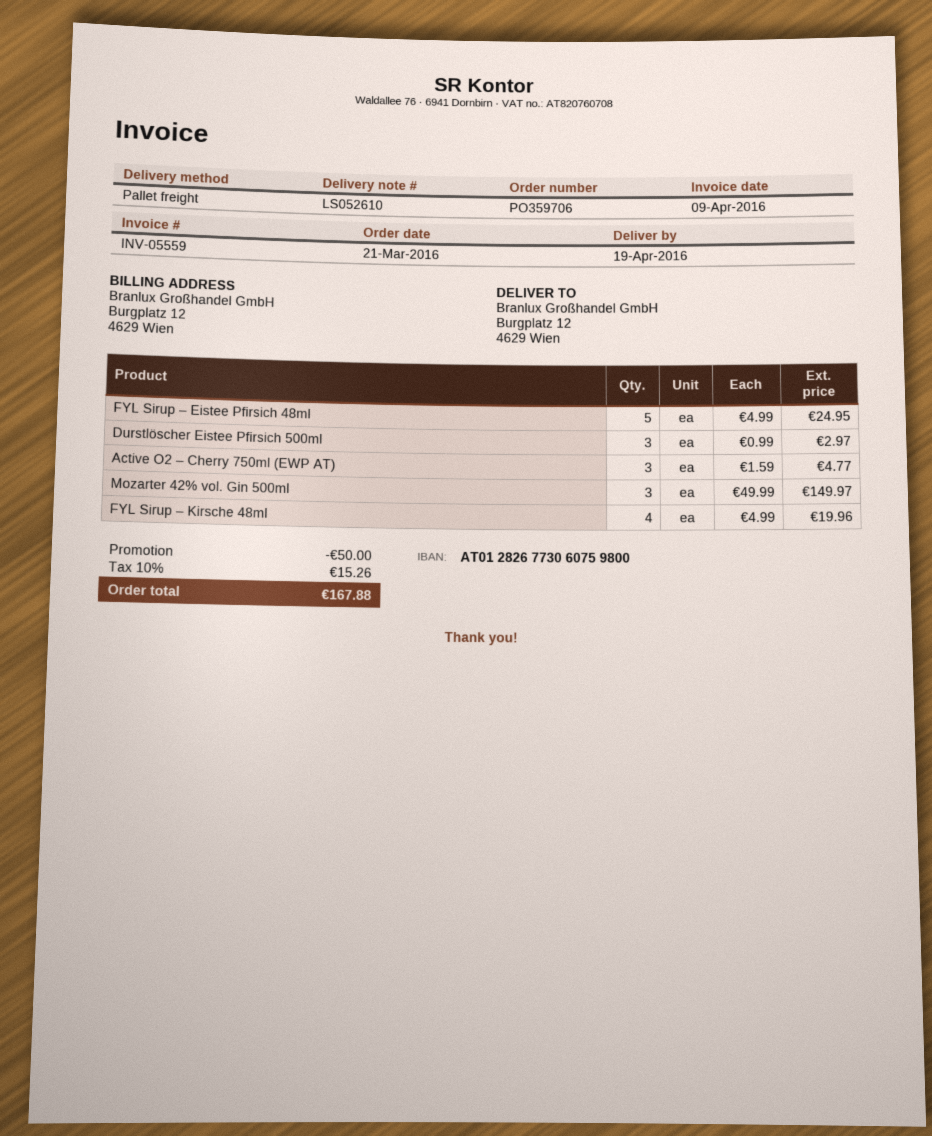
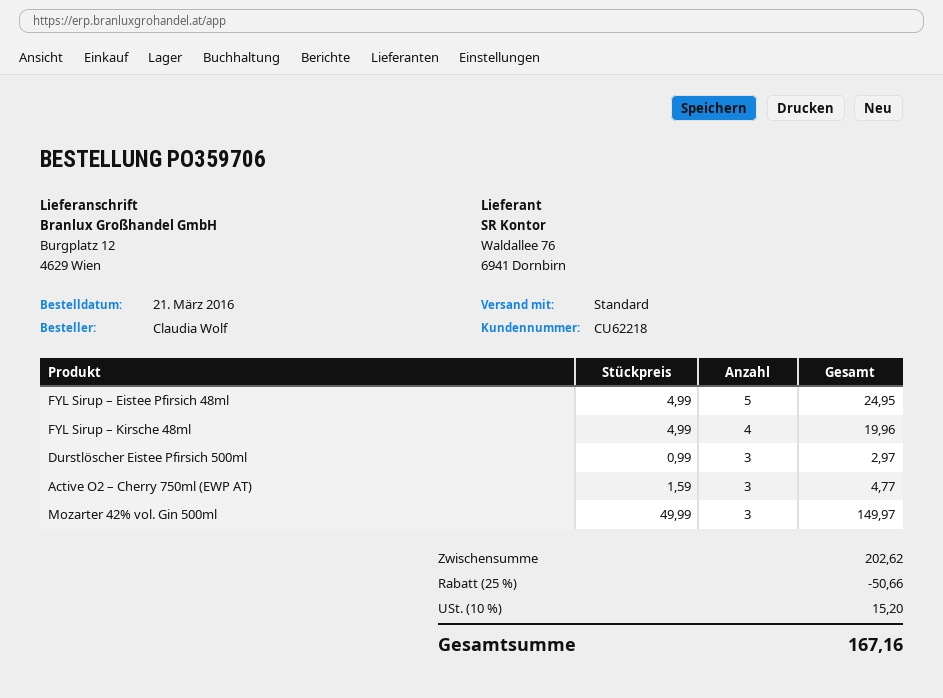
shipping method: pallet freight -> standard
discount: 50.00 -> 50.66
tax: 10% = 15.26 -> 10% = 15.20
total: 167.88 -> 167.16

